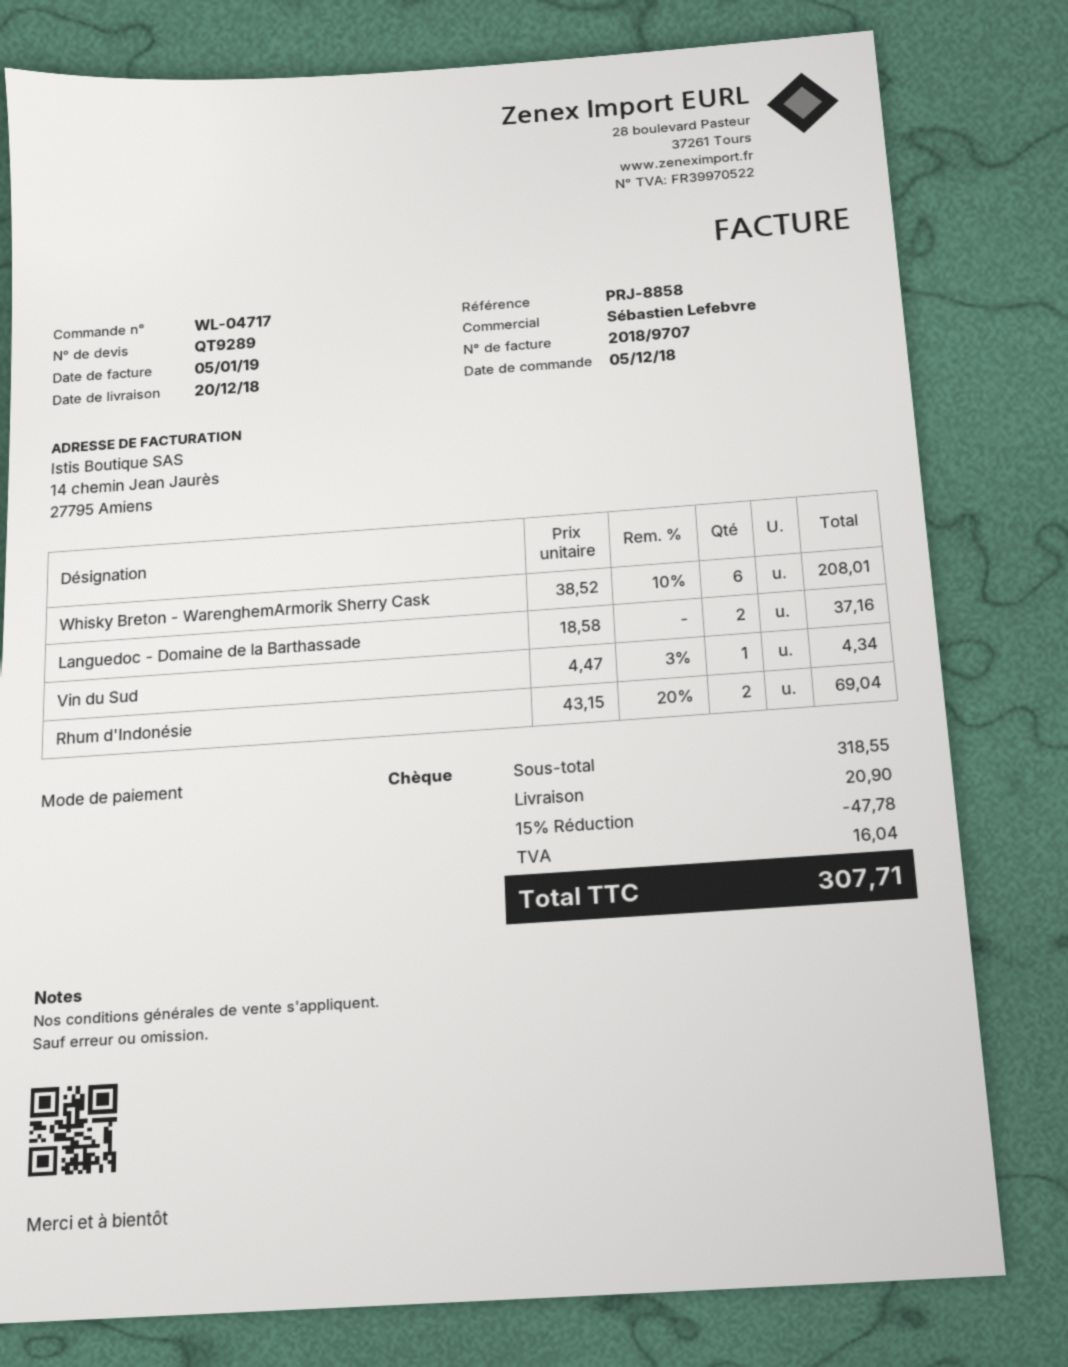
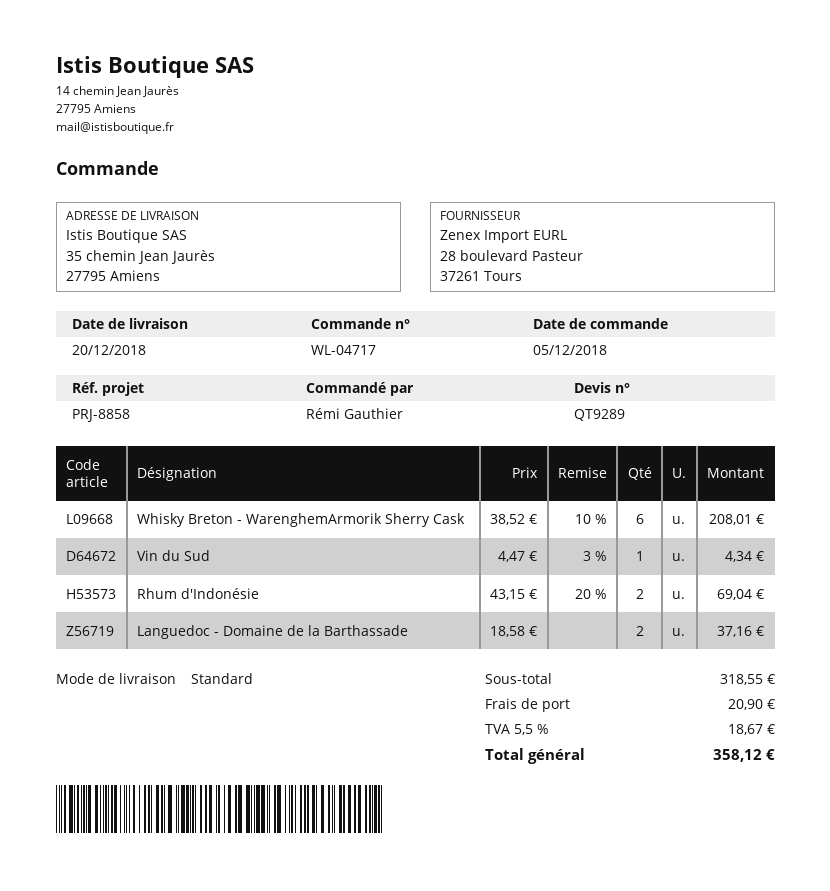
discount: 15% = 47.78 -> none
tax: 16.04 -> 18.67
total: 307.71 -> 358.12

